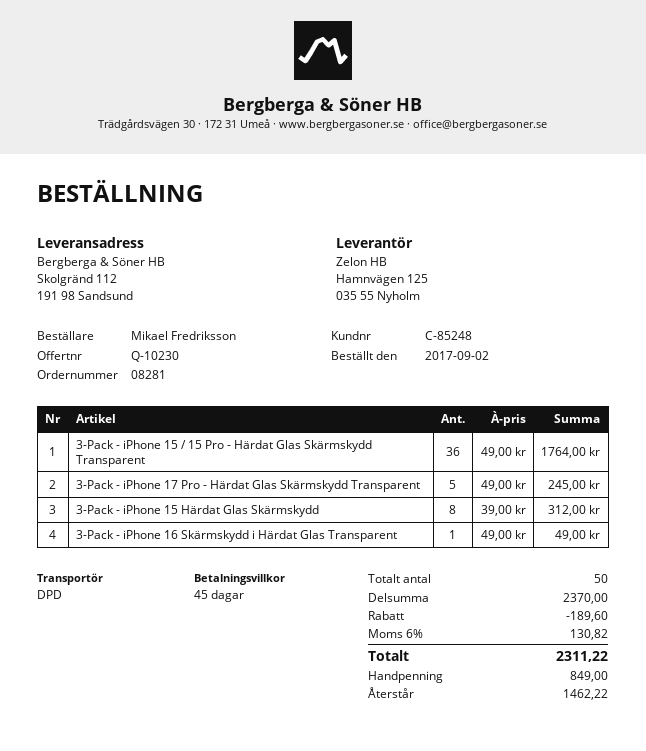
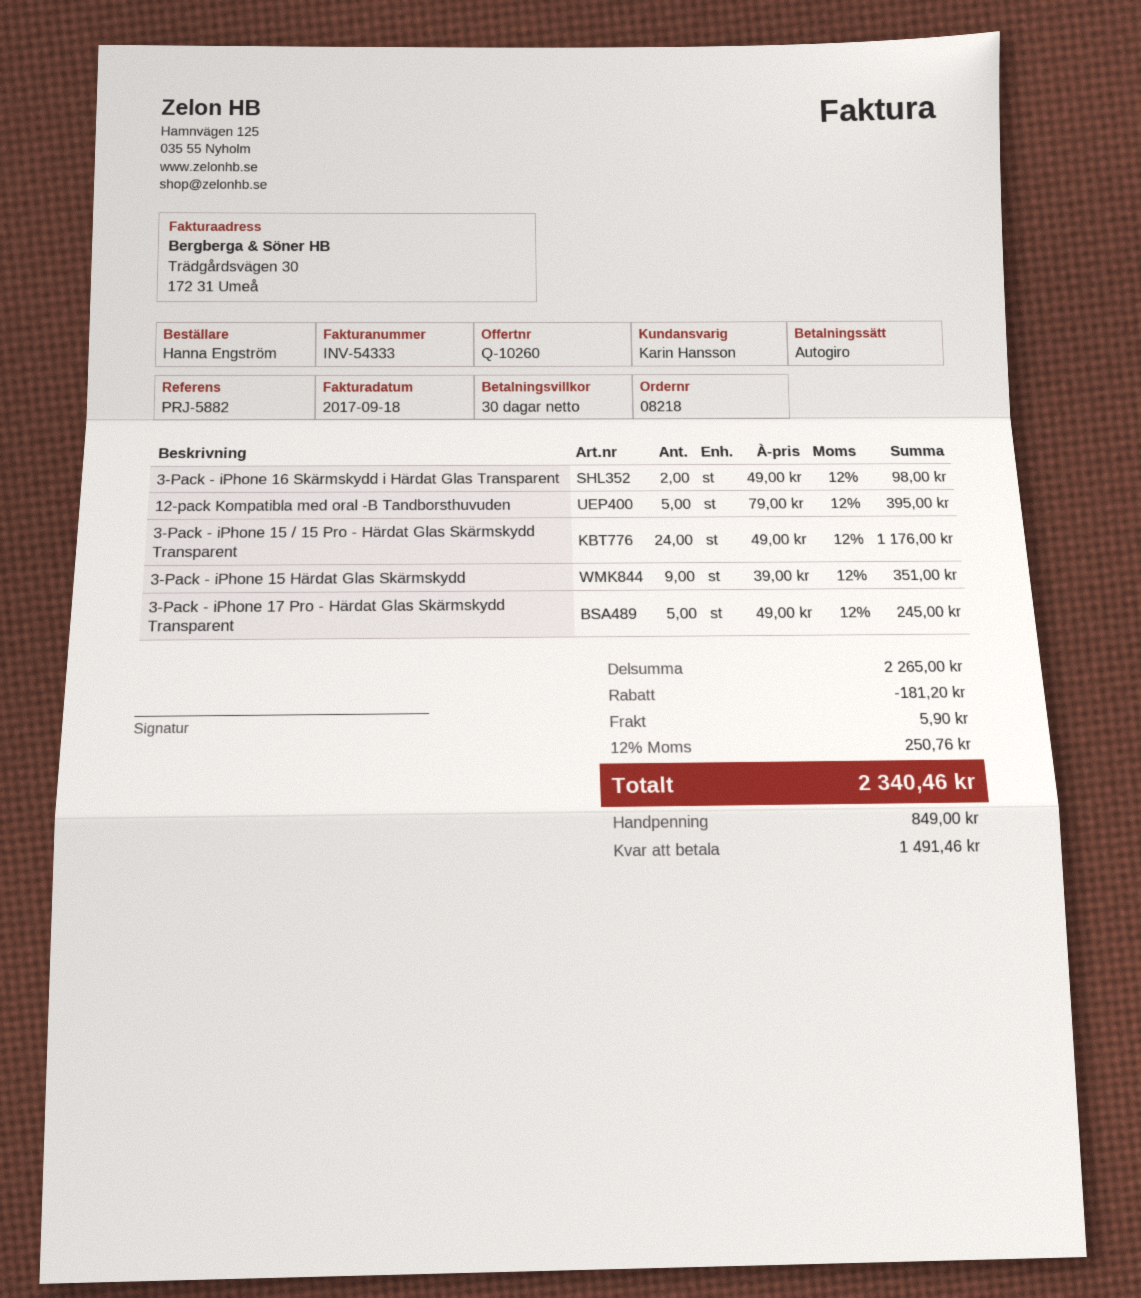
quote number: Q-10230 -> Q-10260
order number: 08281 -> 08218
payment terms: 45 days -> 30 days
ordered by: Mikael Fredriksson -> Hanna Engström
3-Pack - iPhone 15 / 15 Pro - Härdat Glas Skärmskydd Transparent: 36 x 49.00 = 1764.00 -> 24 x 49.00 = 1176.00
3-Pack - iPhone 15 Härdat Glas Skärmskydd: 8 x 39.00 = 312.00 -> 9 x 39.00 = 351.00
3-Pack - iPhone 16 Skärmskydd i Härdat Glas Transparent: 1 x 49.00 = 49.00 -> 2 x 49.00 = 98.00
12-pack Kompatibla med oral -B Tandborsthuvuden: none -> 5 x 79.00 = 395.00
subtotal: 2370.00 -> 2265.00
discount: 189.60 -> 181.20
shipping: none -> 5.90
tax: 6% = 130.82 -> 12% = 250.76
total: 2311.22 -> 2340.46
balance: 1462.22 -> 1491.46

